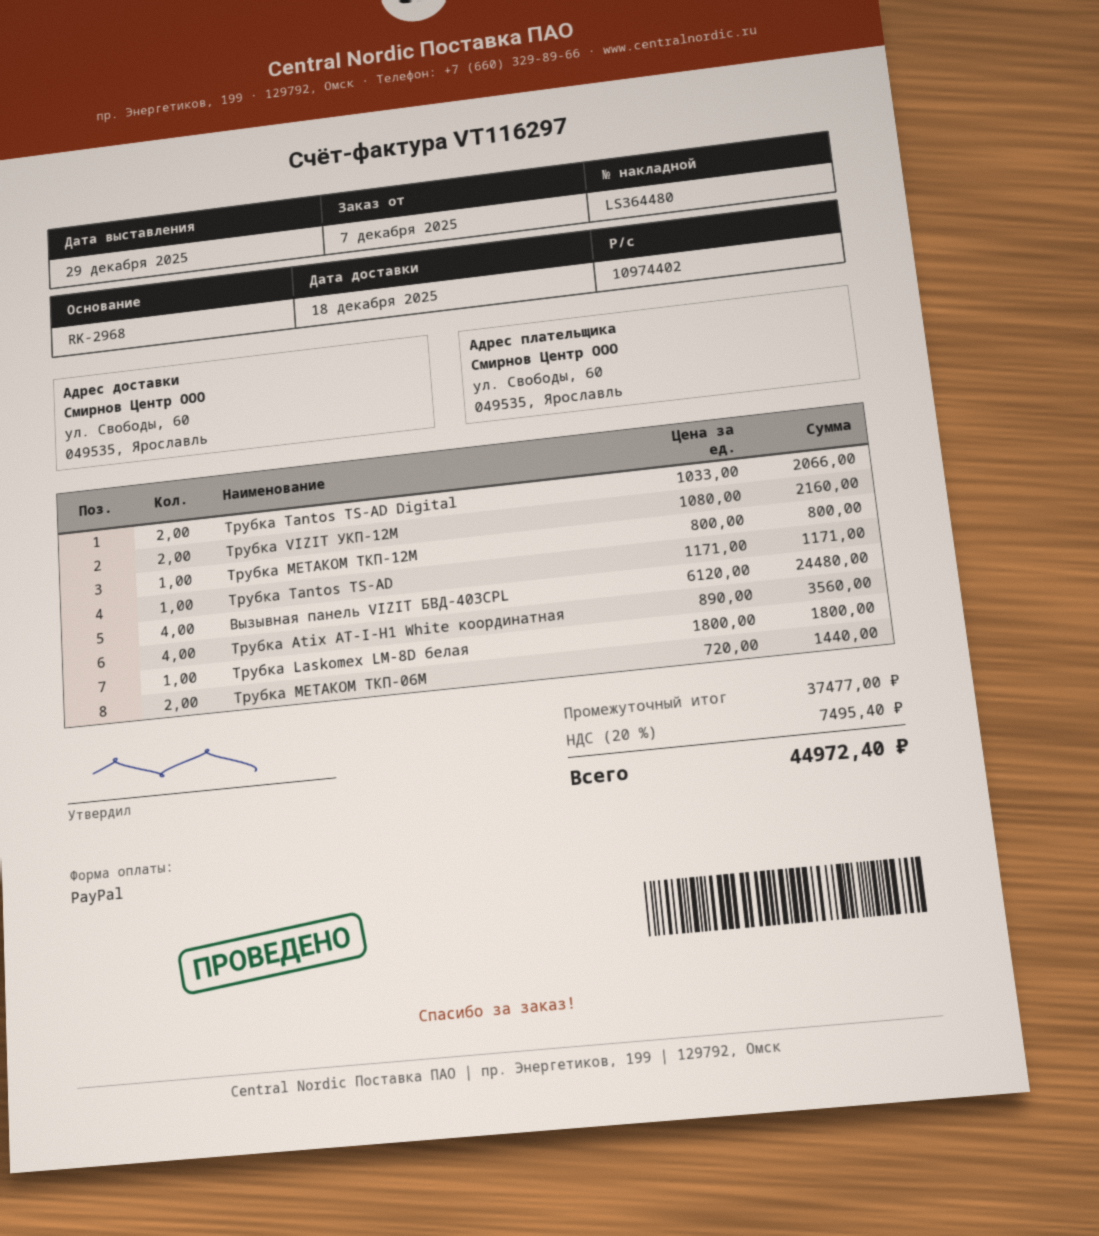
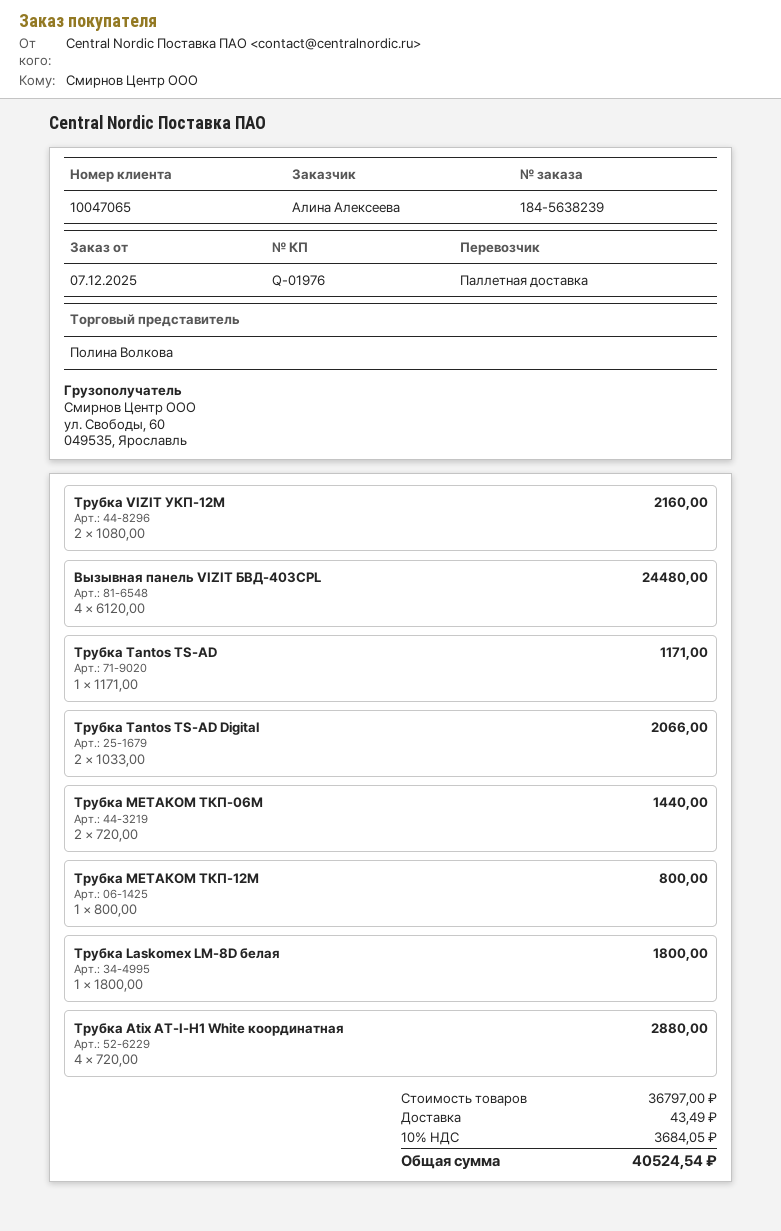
Трубка Atix AT-I-H1 White координатная: 4 x 890.00 = 3560.00 -> 4 x 720.00 = 2880.00
subtotal: 37477.00 -> 36797.00
shipping: none -> 43.49
tax: 20% = 7495.40 -> 10% = 3684.05
total: 44972.40 -> 40524.54

